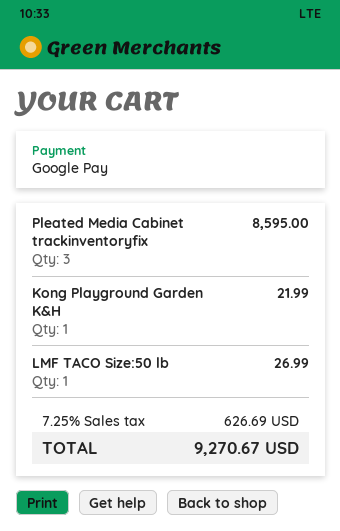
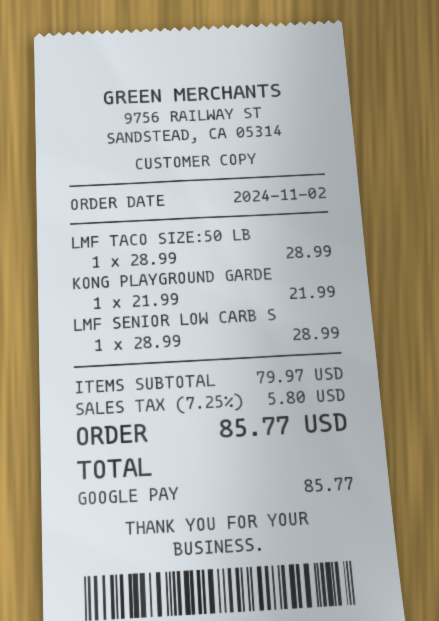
Pleated Media Cabinet trackinventoryfix: 3 for 8595.00 -> none
LMF TACO Size:50 lb: 1 for 26.99 -> 1 for 28.99
LMF SENIOR LOW CARB S: none -> 1 for 28.99
tax: 7.25% = 626.69 -> 7.25% = 5.80
total: 9270.67 -> 85.77

